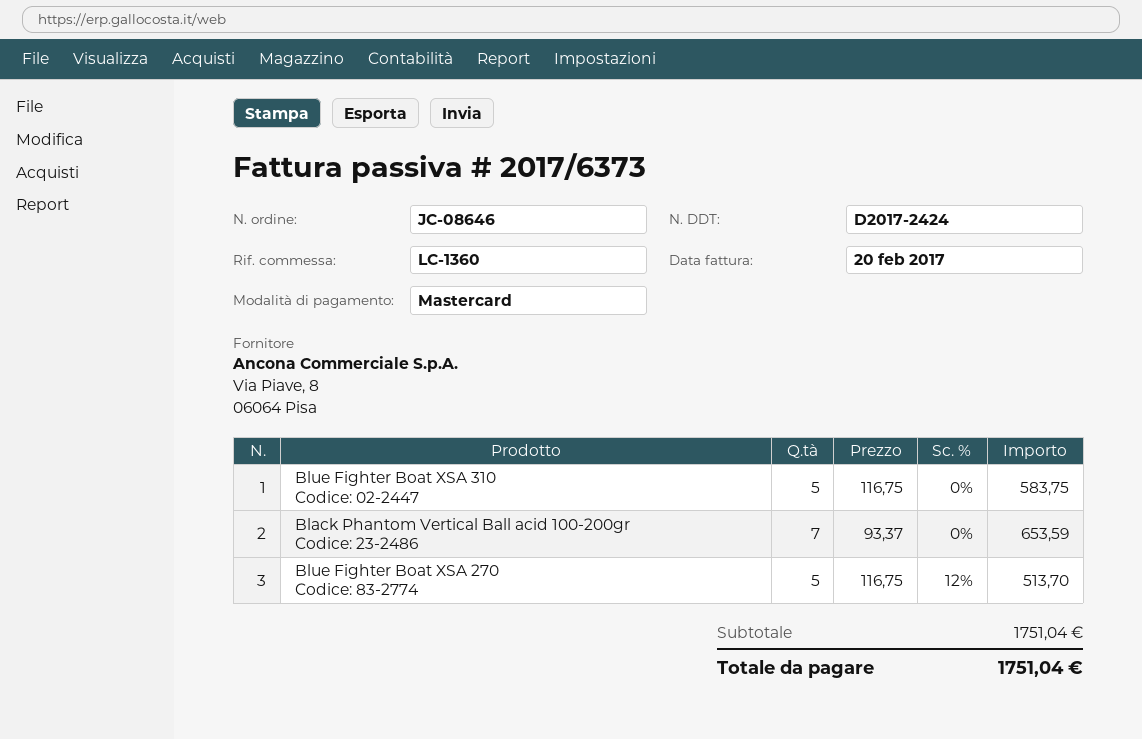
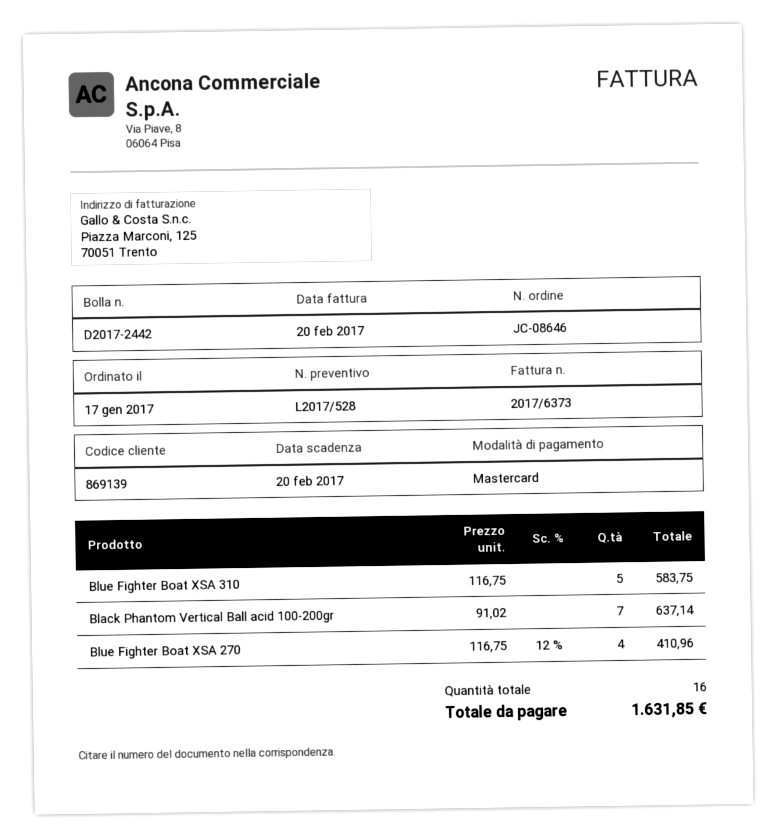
delivery note number: D2017-2424 -> D2017-2442
Black Phantom Vertical Ball acid 100-200gr: 7 x 93.37 = 653.59 -> 7 x 91.02 = 637.14
Blue Fighter Boat XSA 270: 5 x 116.75 - 12% = 513.70 -> 4 x 116.75 - 12% = 410.96
total: 1751.04 -> 1631.85

